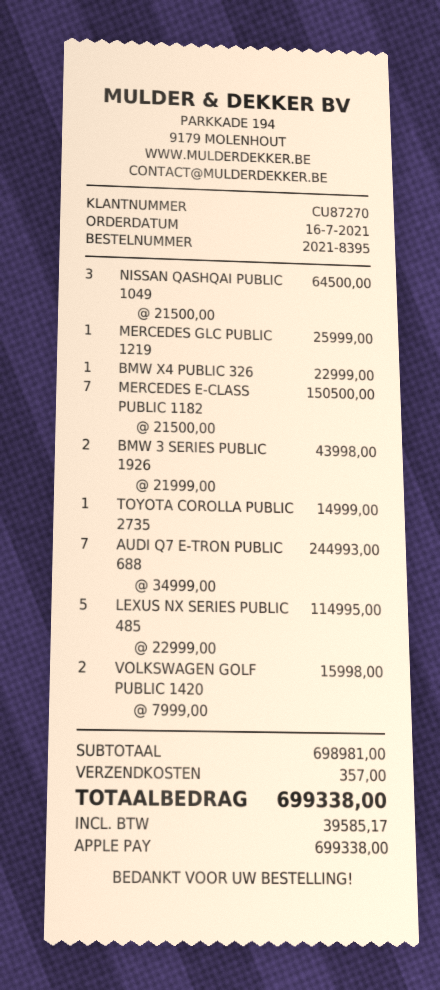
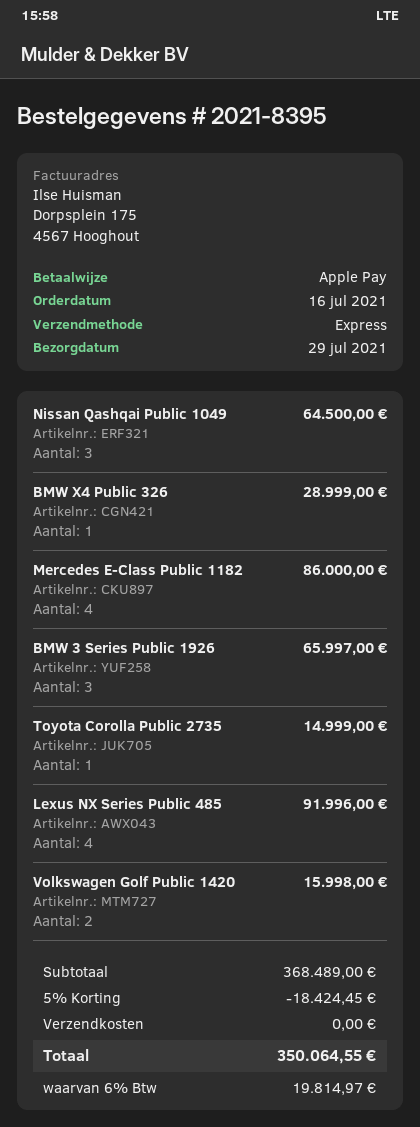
MERCEDES GLC PUBLIC 1219: 1 for 25999.00 -> none
BMW X4 PUBLIC 326: 1 for 22999.00 -> 1 for 28999.00
MERCEDES E-CLASS PUBLIC 1182: 7 for 150500.00 -> 4 for 86000.00
BMW 3 SERIES PUBLIC 1926: 2 for 43998.00 -> 3 for 65997.00
AUDI Q7 E-TRON PUBLIC 688: 7 for 244993.00 -> none
LEXUS NX SERIES PUBLIC 485: 5 for 114995.00 -> 4 for 91996.00
subtotal: 698981.00 -> 368489.00
discount: none -> 5% = 18424.45
shipping: 357.00 -> 0.00
tax: 39585.17 -> 19814.97
total: 699338.00 -> 350064.55

